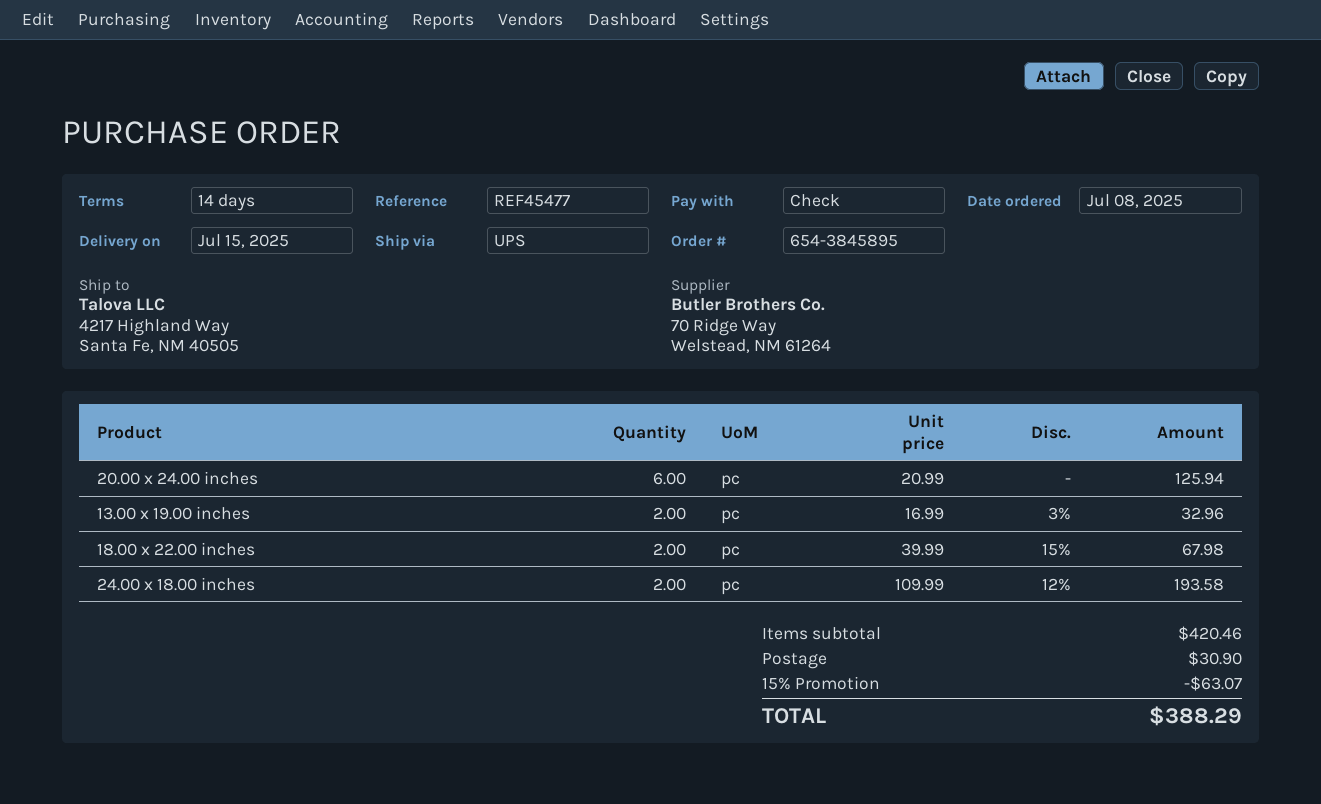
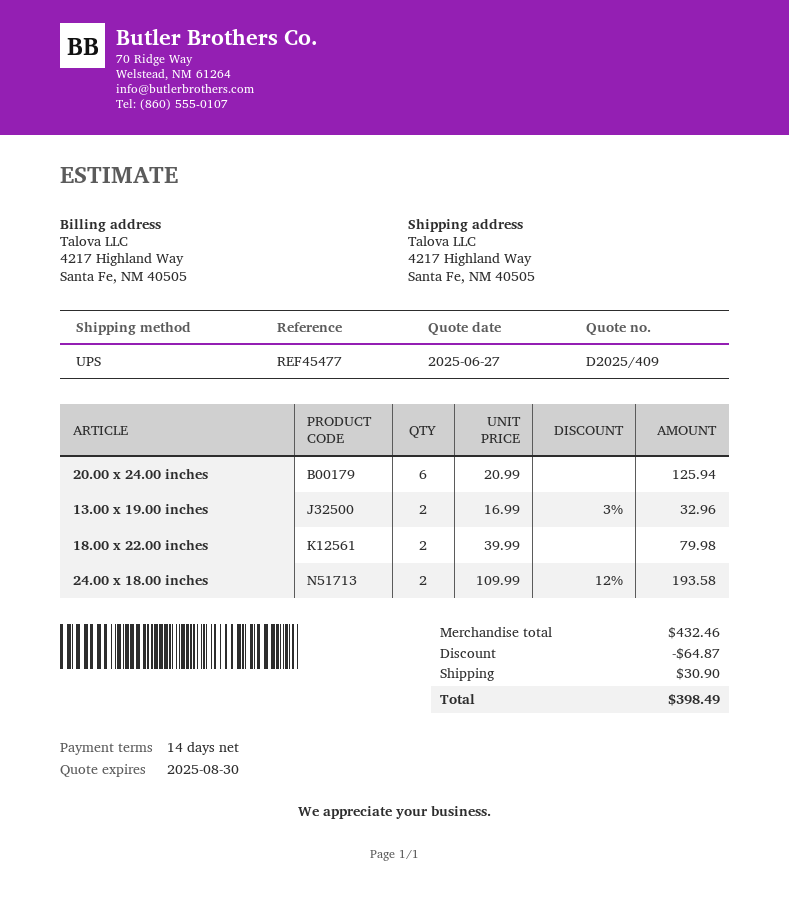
18.00 x 22.00 inches: 2 x 39.99 - 15% = 67.98 -> 2 x 39.99 = 79.98
subtotal: 420.46 -> 432.46
discount: 63.07 -> 64.87
total: 388.29 -> 398.49

